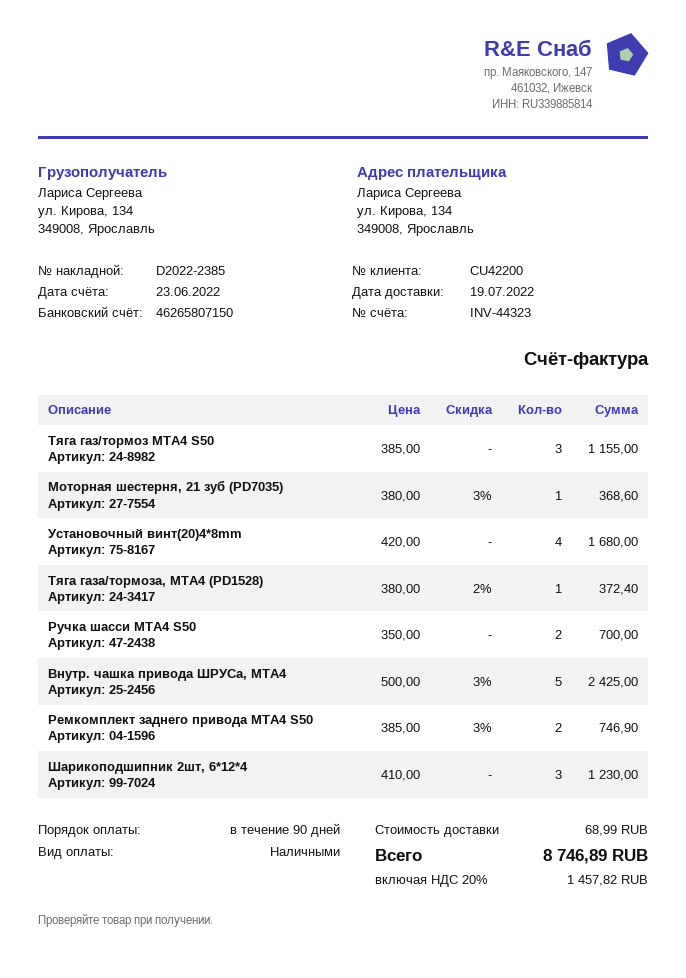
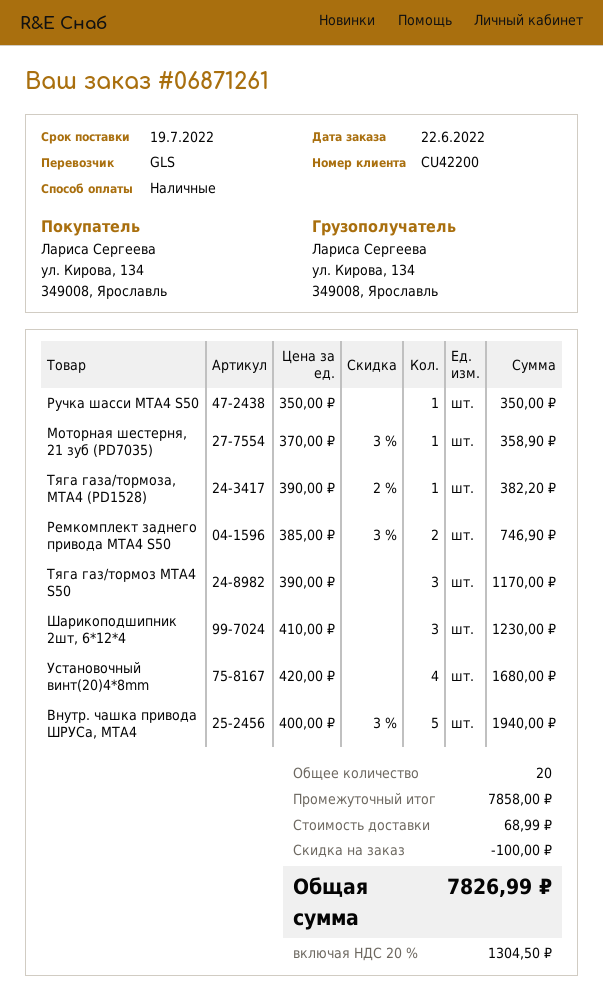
Тяга газ/тормоз MTA4 S50: 3 x 385.00 = 1155.00 -> 3 x 390.00 = 1170.00
Моторная шестерня, 21 зуб (PD7035): 1 x 380.00 - 3% = 368.60 -> 1 x 370.00 - 3% = 358.90
Тяга газа/тормоза, MTA4 (PD1528): 1 x 380.00 - 2% = 372.40 -> 1 x 390.00 - 2% = 382.20
Ручка шасси MTA4 S50: 2 x 350.00 = 700.00 -> 1 x 350.00 = 350.00
Внутр. чашка привода ШРУСа, MTA4: 5 x 500.00 - 3% = 2425.00 -> 5 x 400.00 - 3% = 1940.00
discount: none -> 100.00
tax: 20% = 1457.82 -> 20% = 1304.50
total: 8746.89 -> 7826.99

